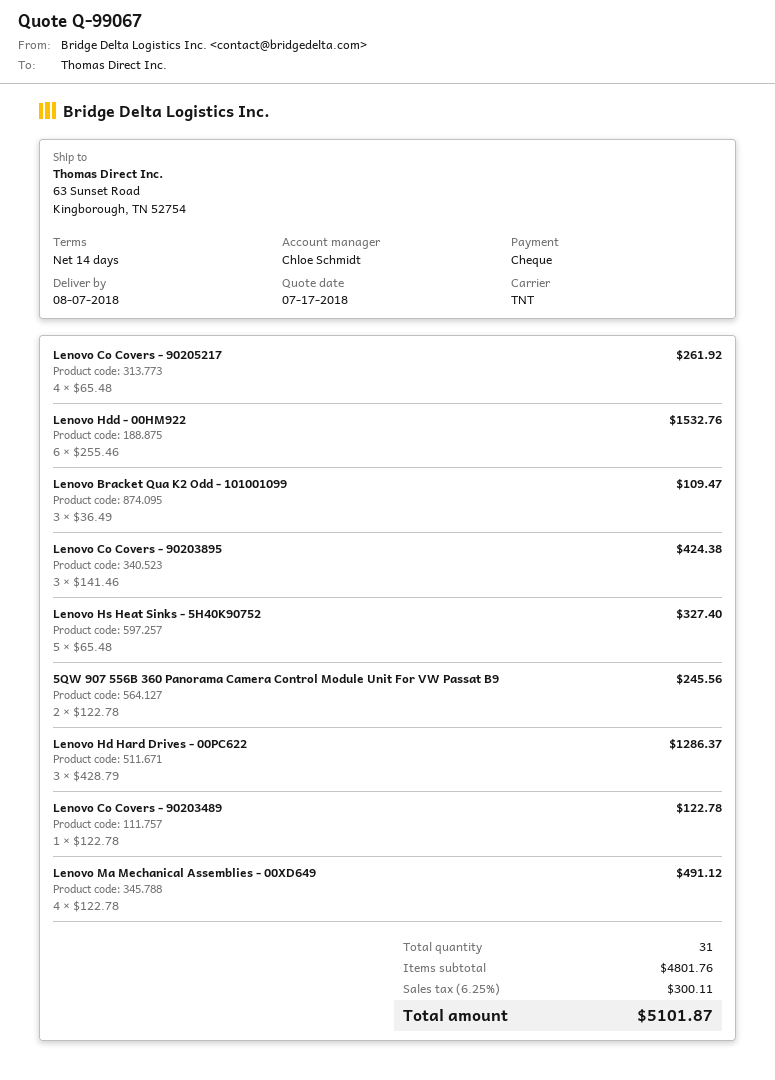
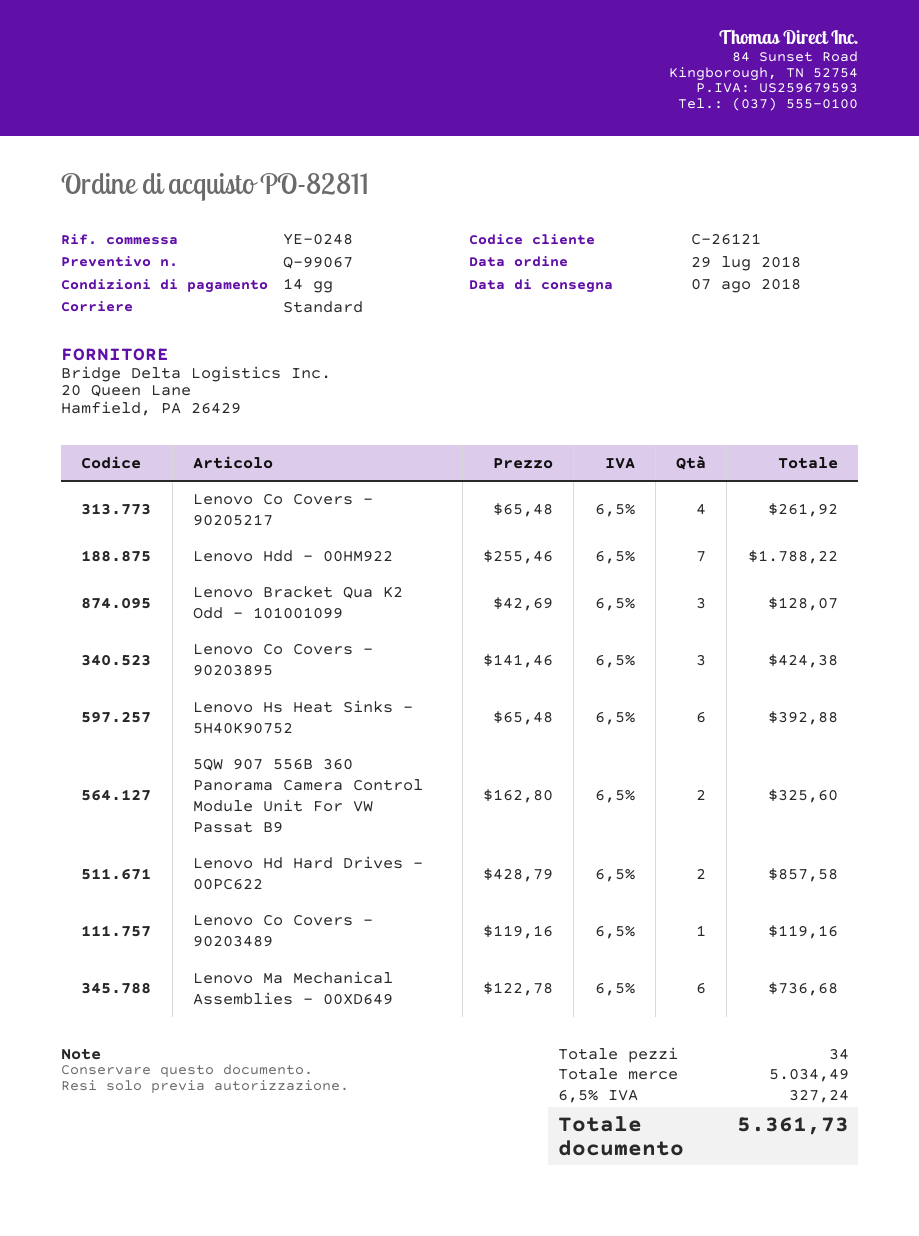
shipping method: TNT -> standard
Lenovo Hdd - 00HM922: 6 x 255.46 = 1532.76 -> 7 x 255.46 = 1788.22
Lenovo Bracket Qua K2 Odd - 101001099: 3 x 36.49 = 109.47 -> 3 x 42.69 = 128.07
Lenovo Hs Heat Sinks - 5H40K90752: 5 x 65.48 = 327.40 -> 6 x 65.48 = 392.88
5QW 907 556B 360 Panorama Camera Control Module Unit For VW Passat B9: 2 x 122.78 = 245.56 -> 2 x 162.80 = 325.60
Lenovo Hd Hard Drives - 00PC622: 3 x 428.79 = 1286.37 -> 2 x 428.79 = 857.58
Lenovo Co Covers - 90203489: 1 x 122.78 = 122.78 -> 1 x 119.16 = 119.16
Lenovo Ma Mechanical Assemblies - 00XD649: 4 x 122.78 = 491.12 -> 6 x 122.78 = 736.68
total quantity: 31 -> 34
subtotal: 4801.76 -> 5034.49
tax: 6.25% = 300.11 -> 6.5% = 327.24
total: 5101.87 -> 5361.73

